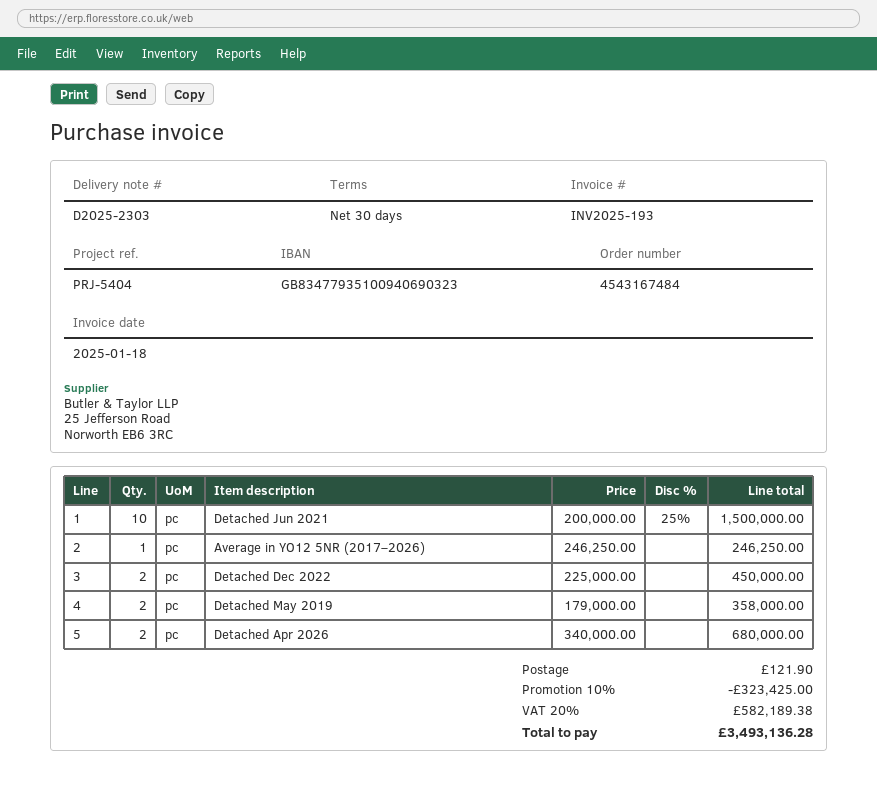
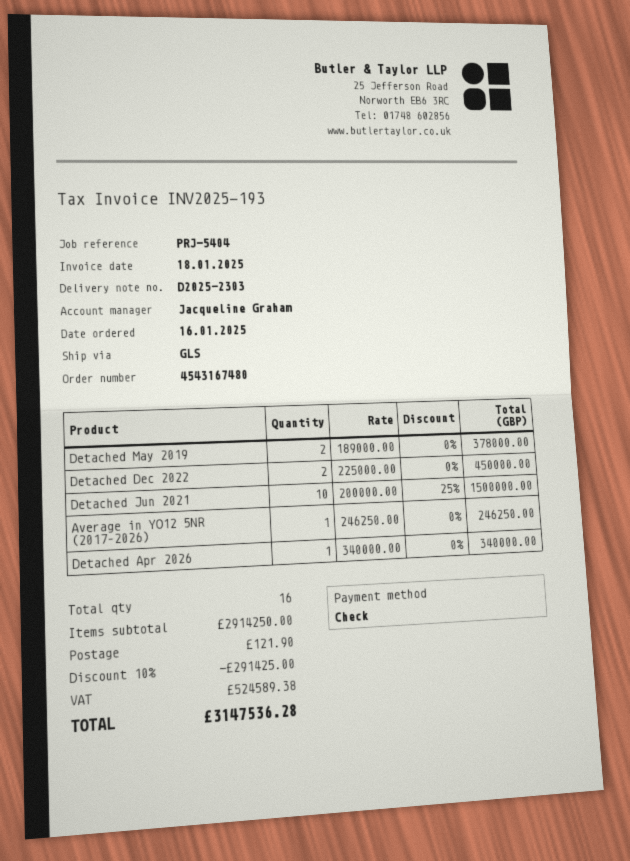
order number: 4543167484 -> 4543167480
Detached May 2019: 2 x 179000.00 = 358000.00 -> 2 x 189000.00 = 378000.00
Detached Apr 2026: 2 x 340000.00 = 680000.00 -> 1 x 340000.00 = 340000.00
discount: 10% = 323425.00 -> 10% = 291425.00
tax: 582189.38 -> 524589.38
total: 3493136.28 -> 3147536.28

